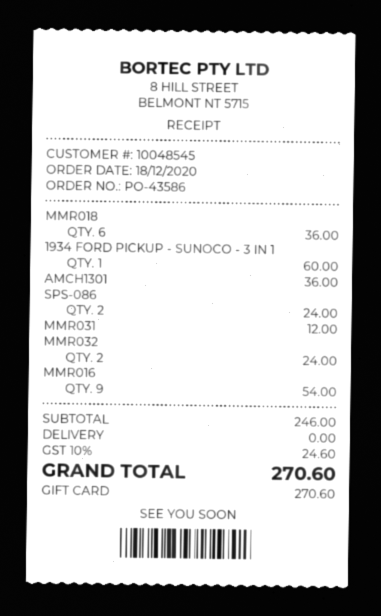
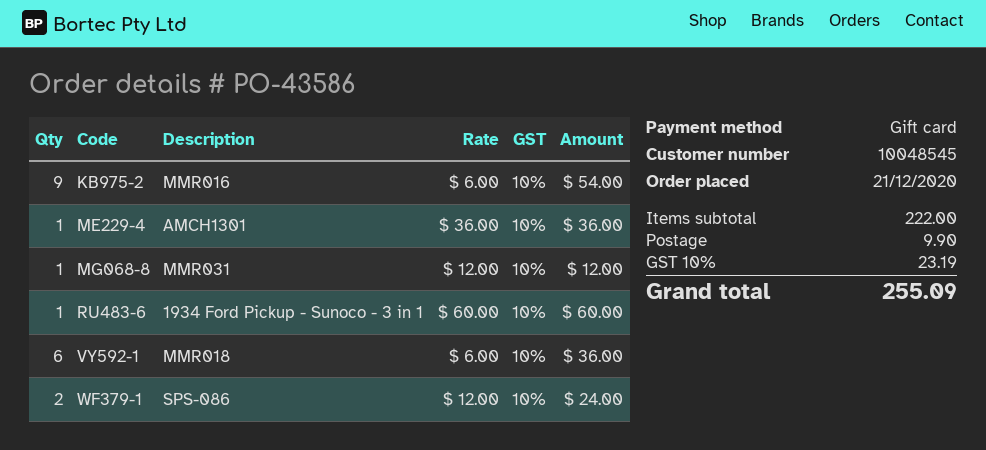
order date: 2020-12-18 -> 2020-12-21
MMR032: 2 for 24.00 -> none
subtotal: 246.00 -> 222.00
shipping: 0.00 -> 9.90
tax: 10% = 24.60 -> 10% = 23.19
total: 270.60 -> 255.09

